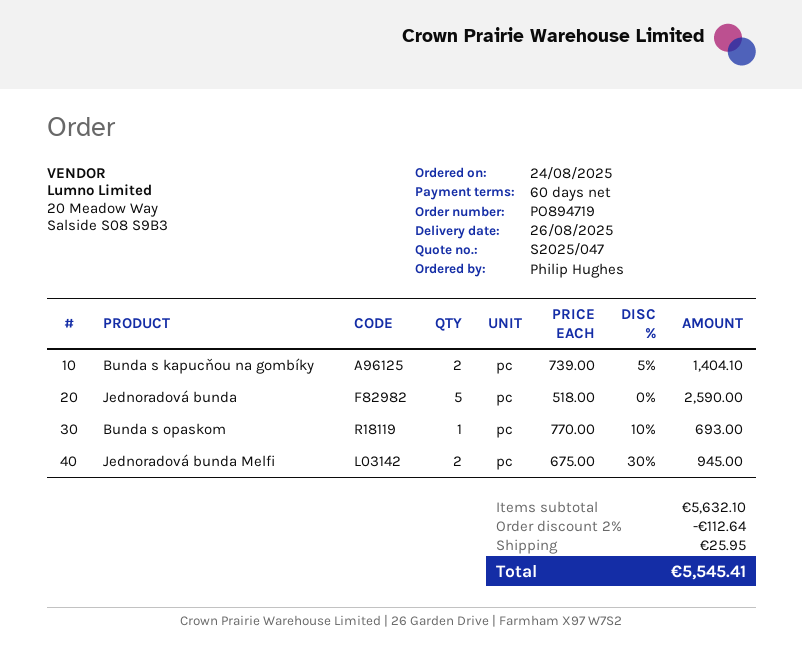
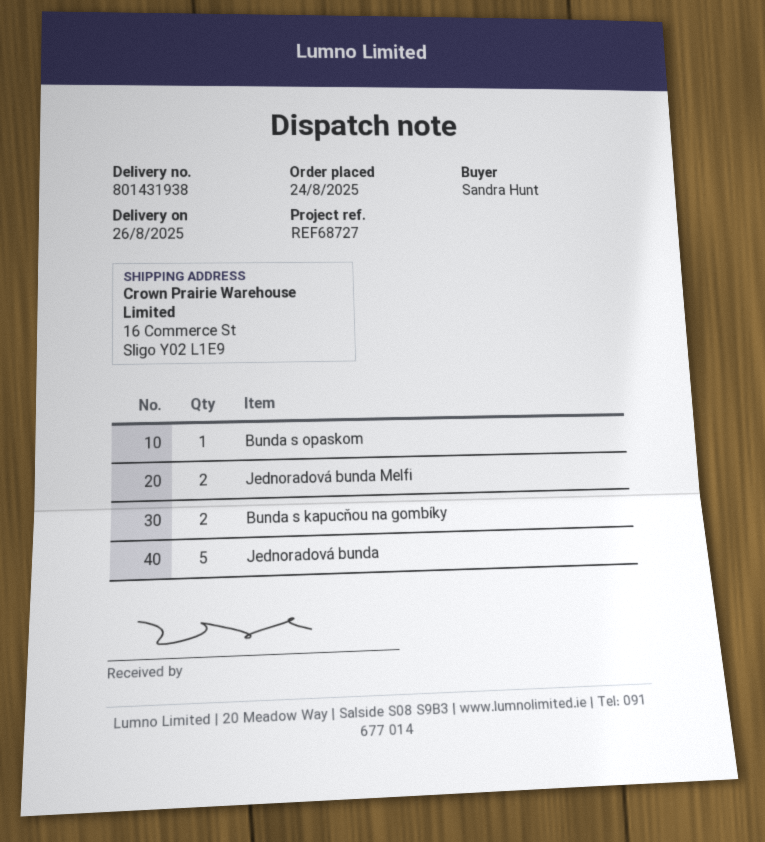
ordered by: Philip Hughes -> Sandra Hunt

